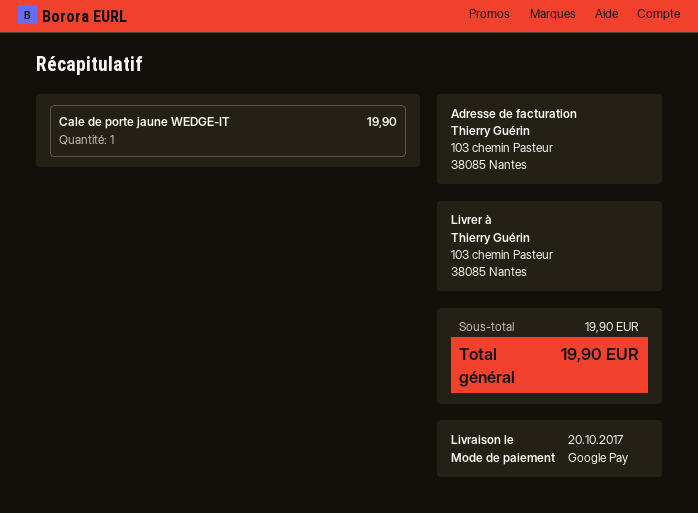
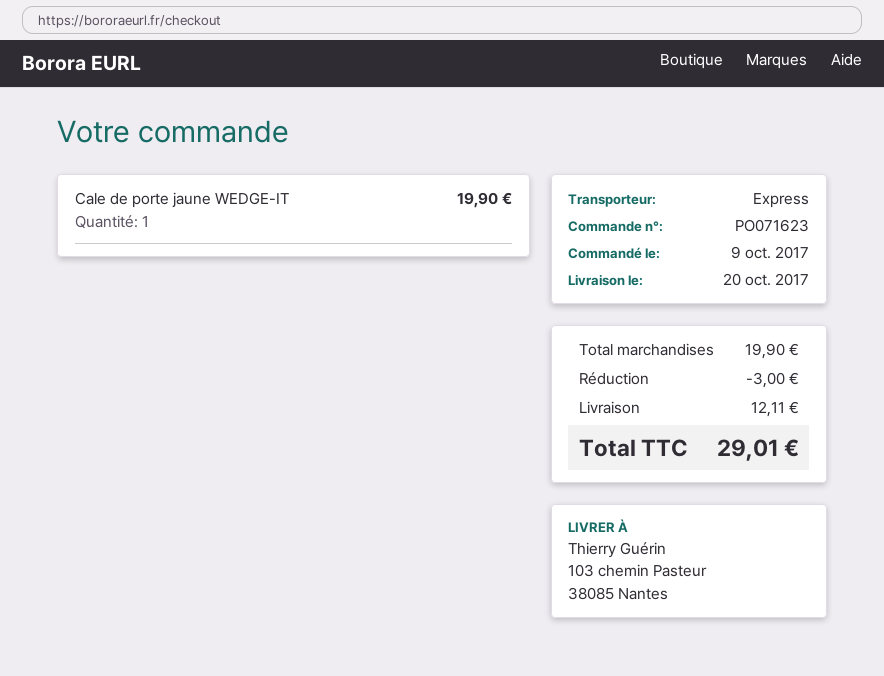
discount: none -> 3.00
shipping: none -> 12.11
total: 19.90 -> 29.01

